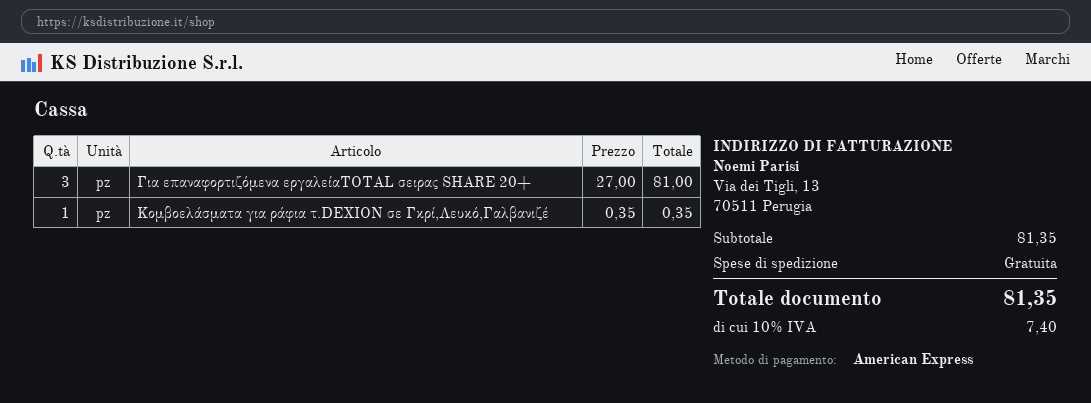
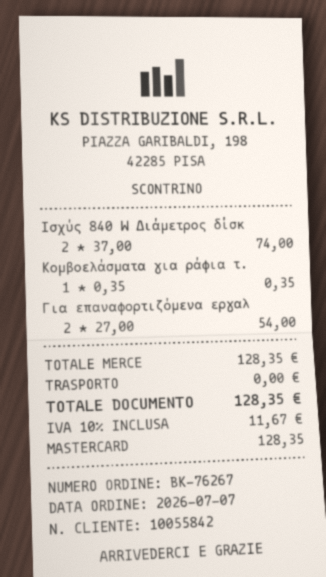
payment method: American Express -> Mastercard
Για επαναφορτιζόμενα εργαλείαTOTAL σειρας SHARE 20+: 3 x 27.00 = 81.00 -> 2 x 27.00 = 54.00
Ισχύς 840 W Διάμετρος δίσκ: none -> 2 x 37.00 = 74.00
subtotal: 81.35 -> 128.35
tax: 10% = 7.40 -> 10% = 11.67
total: 81.35 -> 128.35

